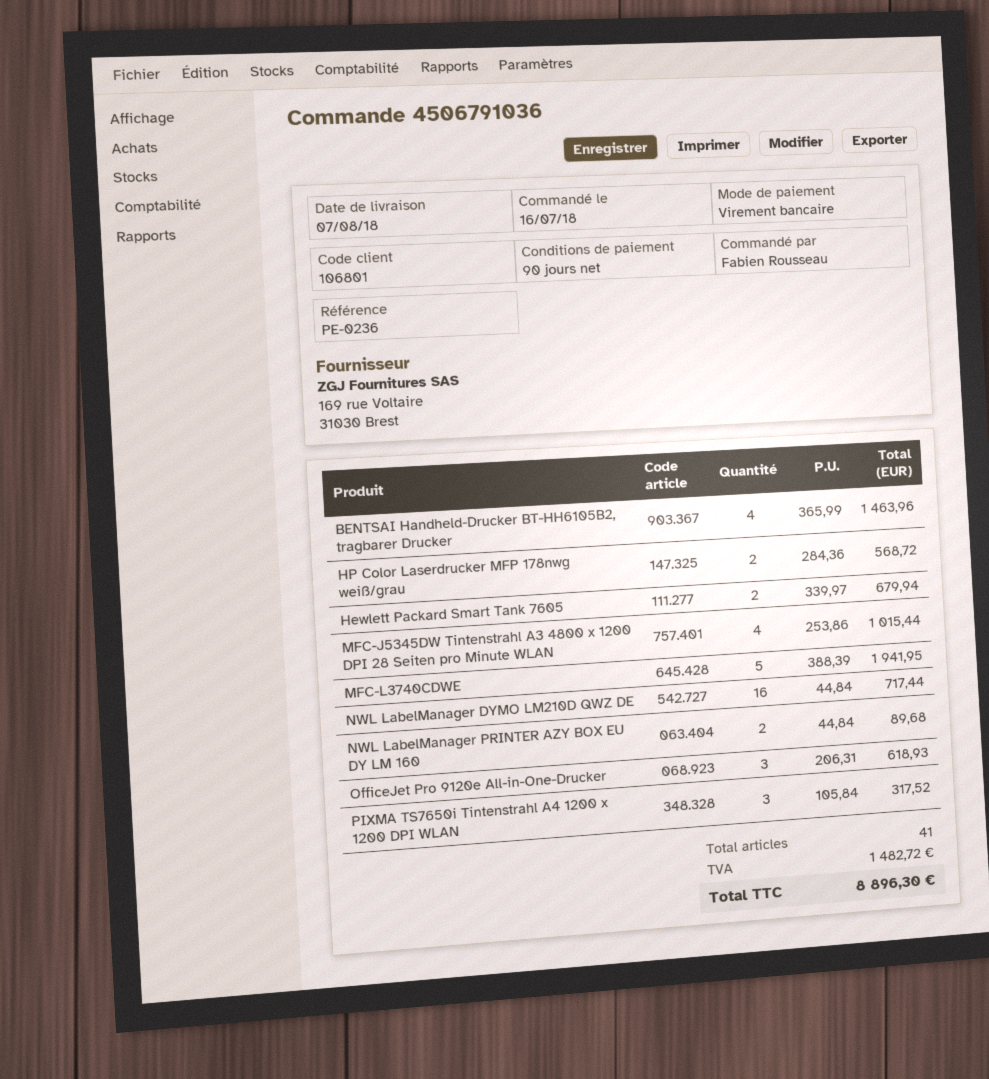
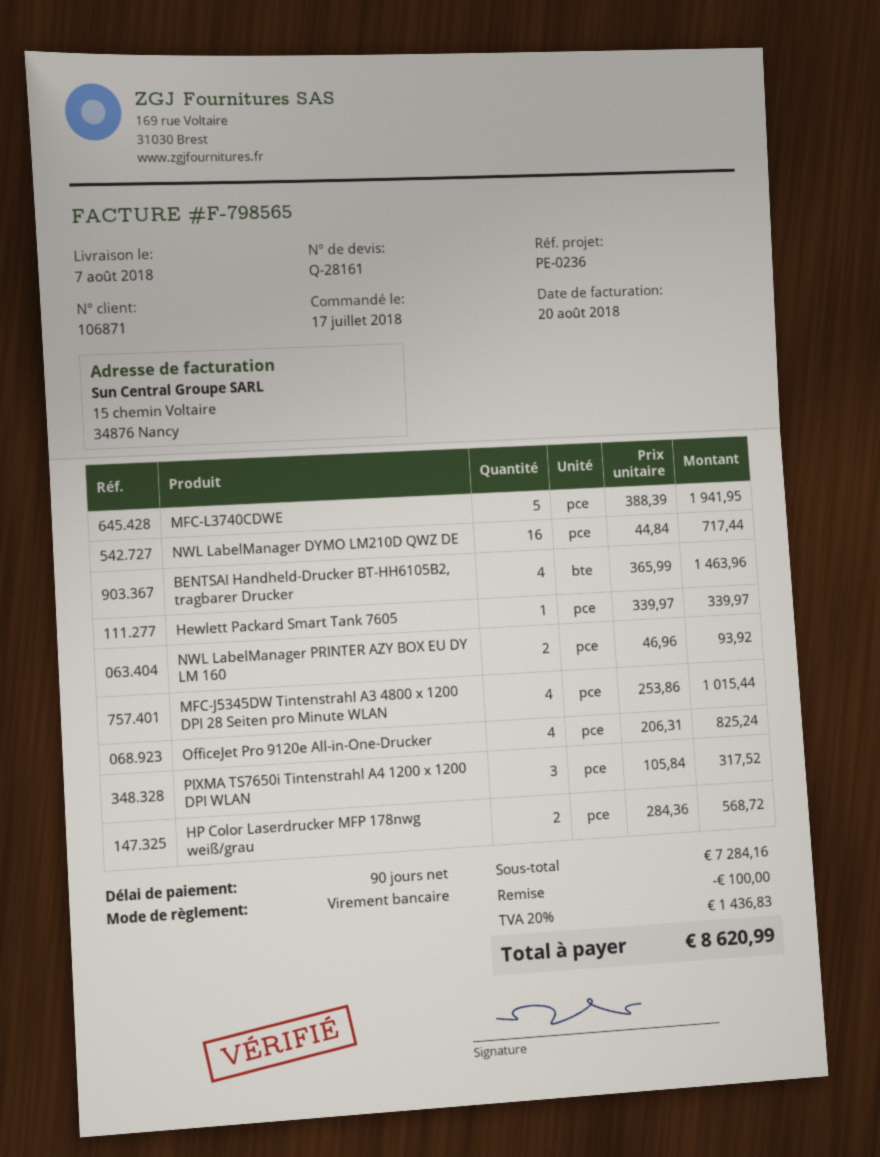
order date: 2018-07-16 -> 2018-07-17
customer number: 106801 -> 106871
Hewlett Packard Smart Tank 7605: 2 x 339.97 = 679.94 -> 1 x 339.97 = 339.97
NWL LabelManager PRINTER AZY BOX EU DY LM 160: 2 x 44.84 = 89.68 -> 2 x 46.96 = 93.92
OfficeJet Pro 9120e All-in-One-Drucker: 3 x 206.31 = 618.93 -> 4 x 206.31 = 825.24
discount: none -> 100.00
tax: 1482.72 -> 1436.83
total: 8896.30 -> 8620.99

